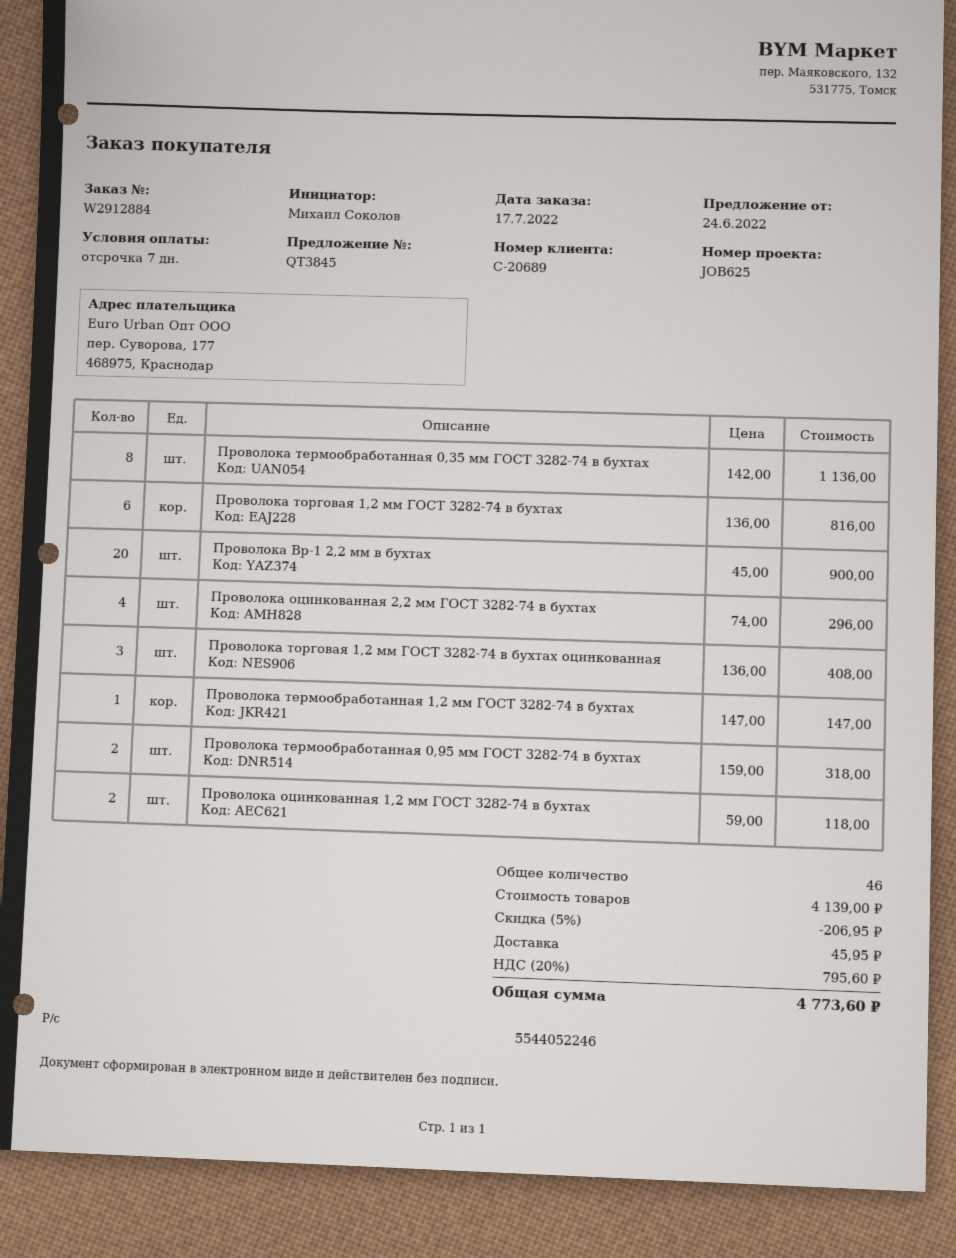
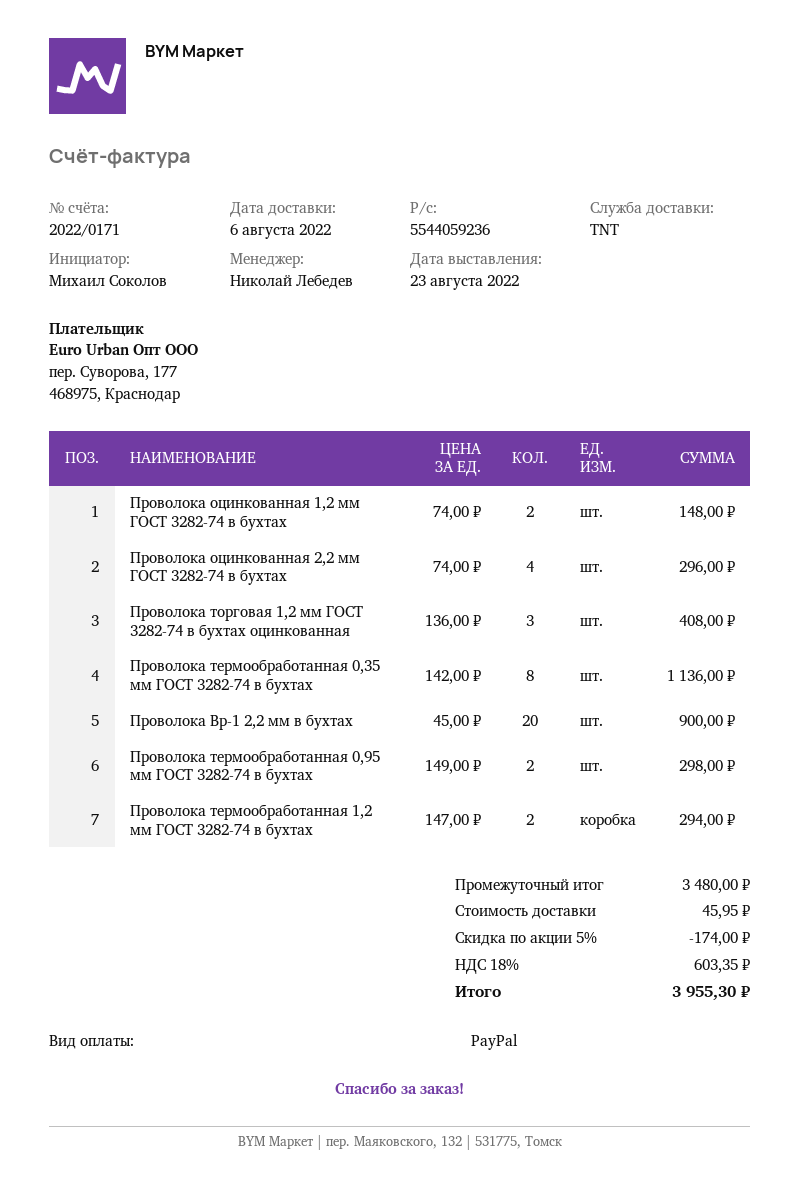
bank account: 5544052246 -> 5544059236
Проволока торговая 1,2 мм ГОСТ 3282-74 в бухтах: 6 x 136.00 = 816.00 -> none
Проволока термообработанная 1,2 мм ГОСТ 3282-74 в бухтах: 1 x 147.00 = 147.00 -> 2 x 147.00 = 294.00
Проволока термообработанная 0,95 мм ГОСТ 3282-74 в бухтах: 2 x 159.00 = 318.00 -> 2 x 149.00 = 298.00
Проволока оцинкованная 1,2 мм ГОСТ 3282-74 в бухтах: 2 x 59.00 = 118.00 -> 2 x 74.00 = 148.00
subtotal: 4139.00 -> 3480.00
discount: 5% = 206.95 -> 5% = 174.00
tax: 20% = 795.60 -> 18% = 603.35
total: 4773.60 -> 3955.30

